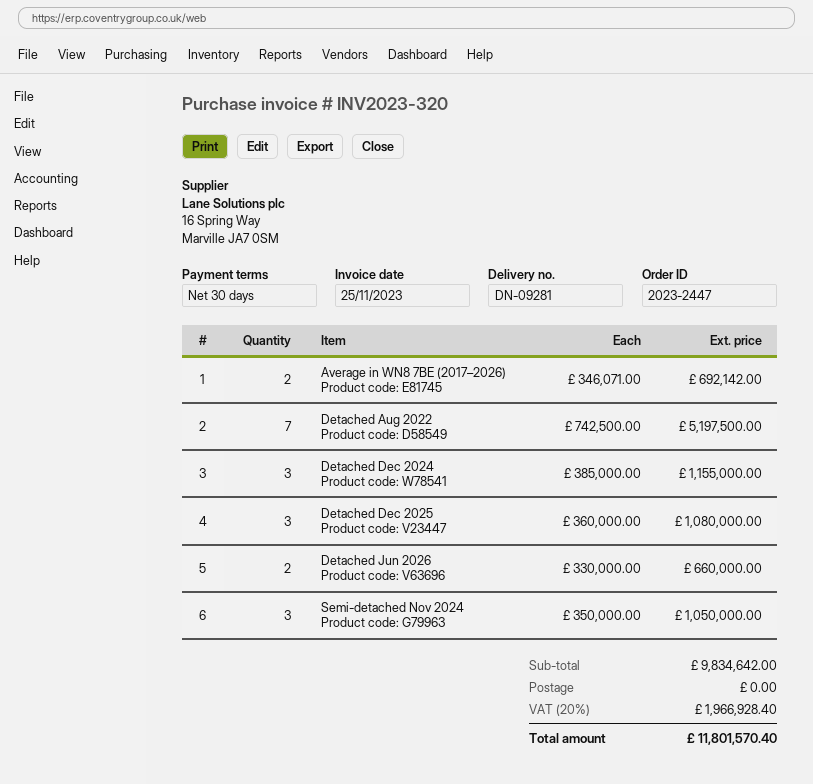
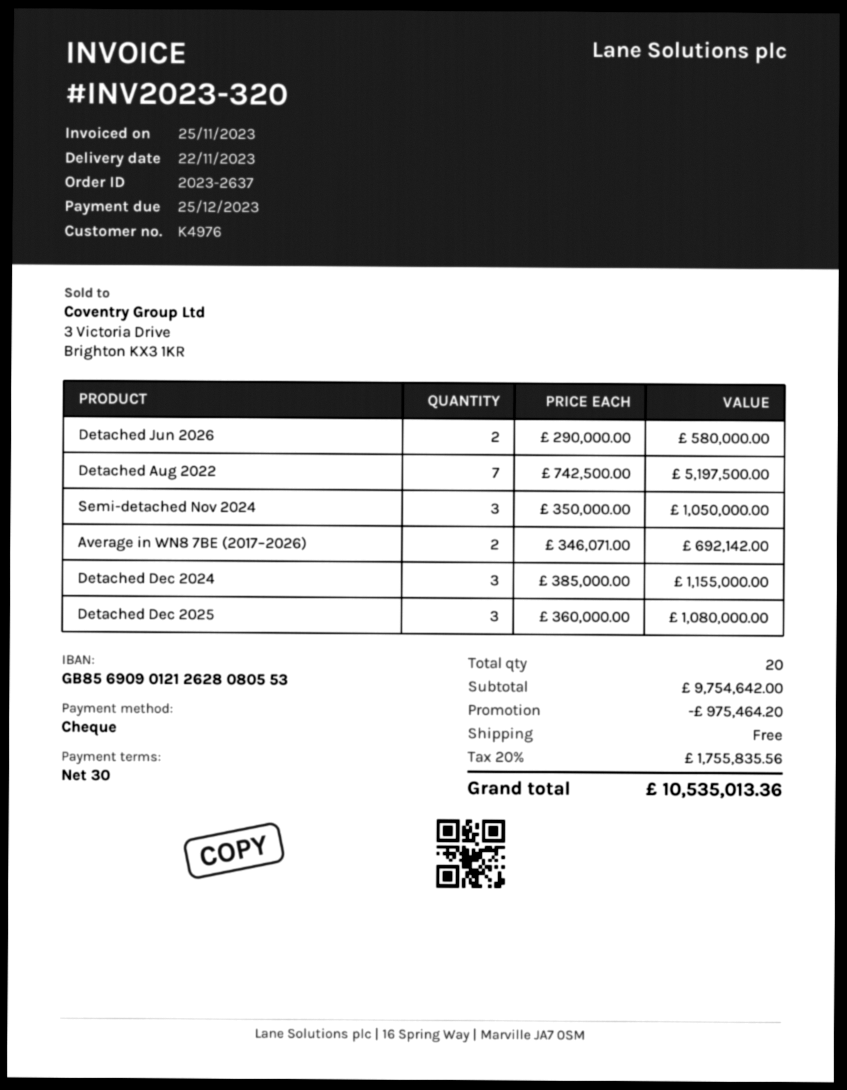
order number: 2023-2447 -> 2023-2637
Detached Jun 2026: 2 x 330000.00 = 660000.00 -> 2 x 290000.00 = 580000.00
subtotal: 9834642.00 -> 9754642.00
discount: none -> 975464.20
tax: 20% = 1966928.40 -> 20% = 1755835.56
total: 11801570.40 -> 10535013.36

